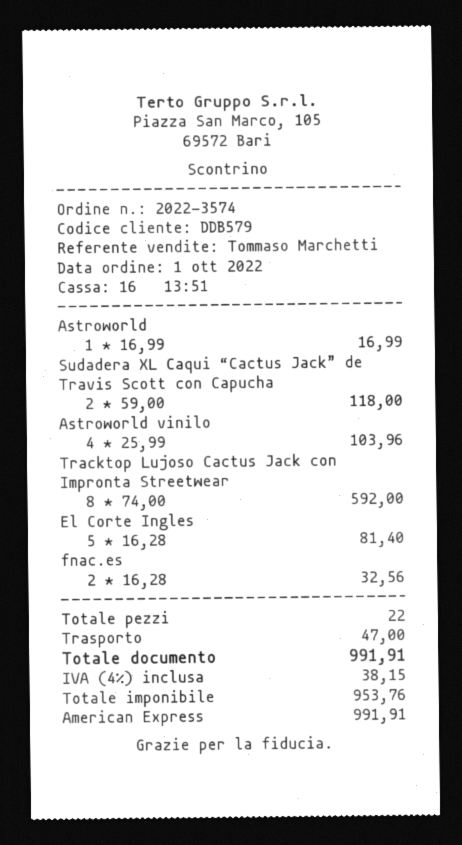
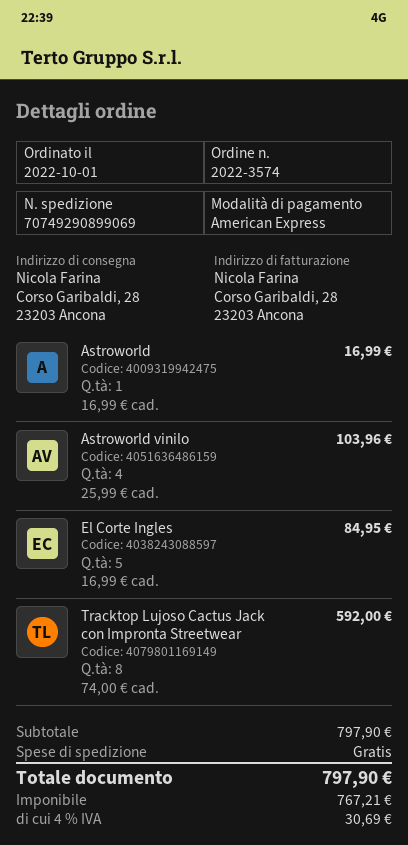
Sudadera XL Caqui “Cactus Jack” de Travis Scott con Capucha: 2 x 59.00 = 118.00 -> none
El Corte Ingles: 5 x 16.28 = 81.40 -> 5 x 16.99 = 84.95
fnac.es: 2 x 16.28 = 32.56 -> none
shipping: 47.00 -> 0.00
net: 953.76 -> 767.21
tax: 4% = 38.15 -> 4% = 30.69
total: 991.91 -> 797.90

